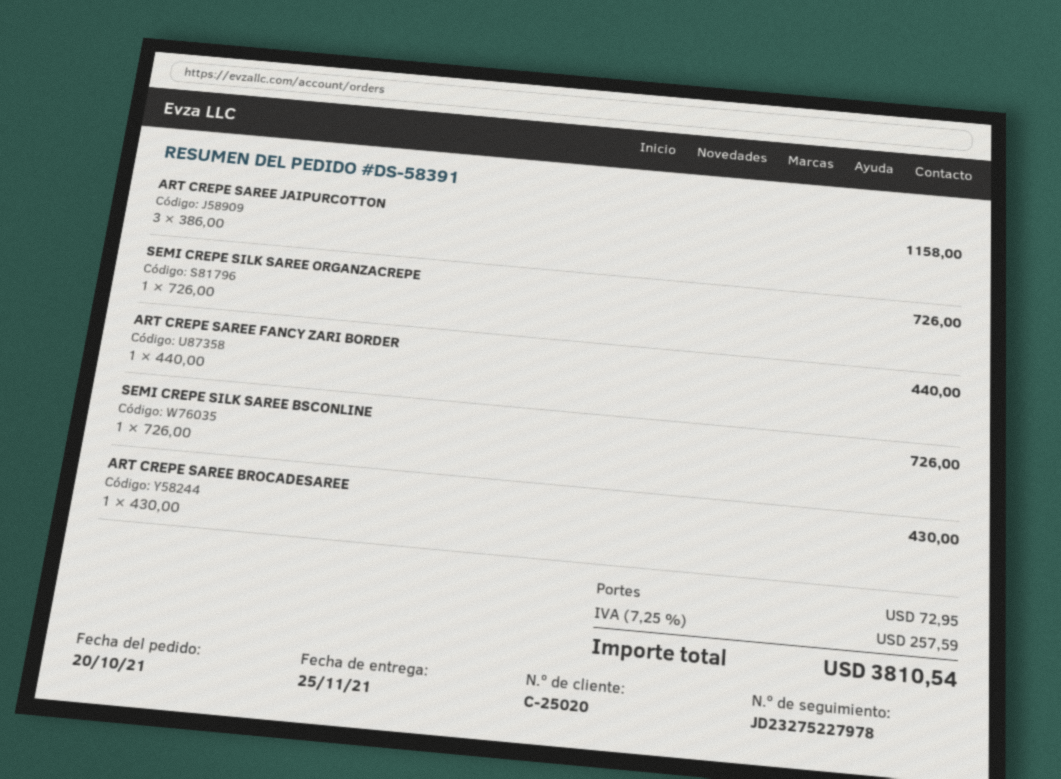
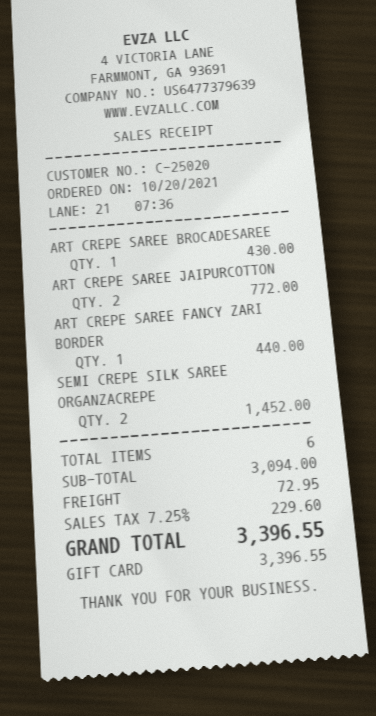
ART CREPE SAREE JAIPURCOTTON: 3 for 1158.00 -> 2 for 772.00
SEMI CREPE SILK SAREE ORGANZACREPE: 1 for 726.00 -> 2 for 1452.00
SEMI CREPE SILK SAREE BSCONLINE: 1 for 726.00 -> none
tax: 7.25% = 257.59 -> 7.25% = 229.60
total: 3810.54 -> 3396.55

